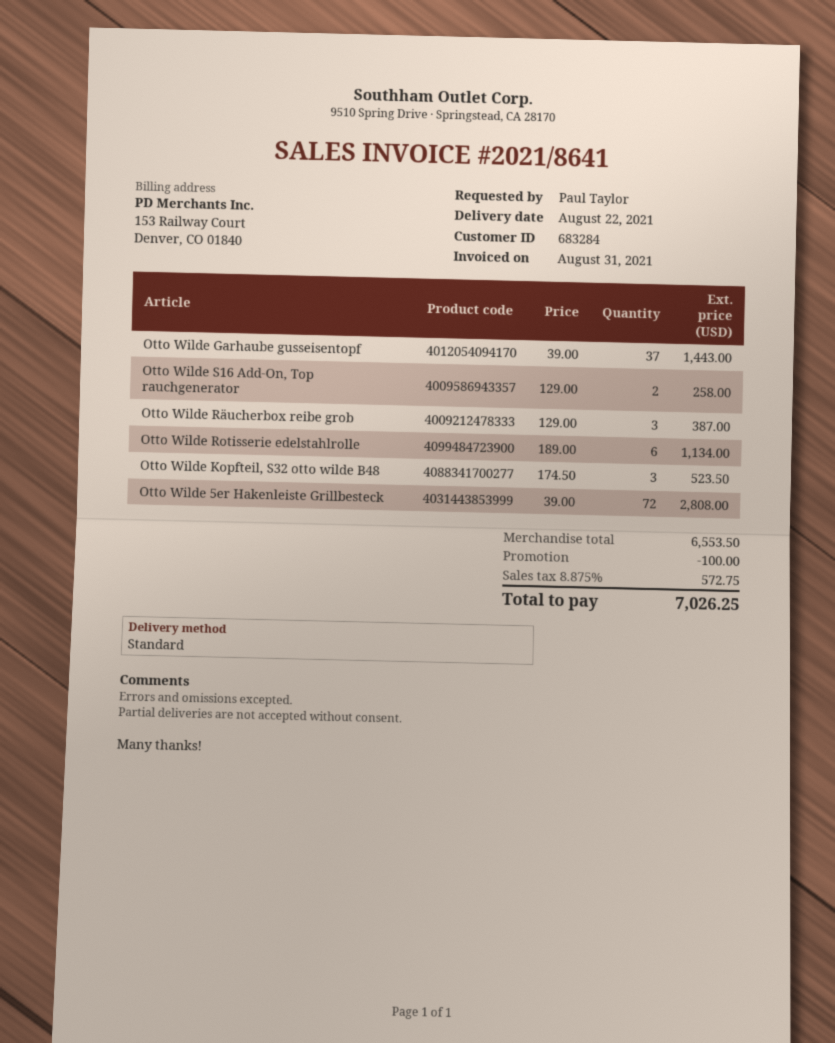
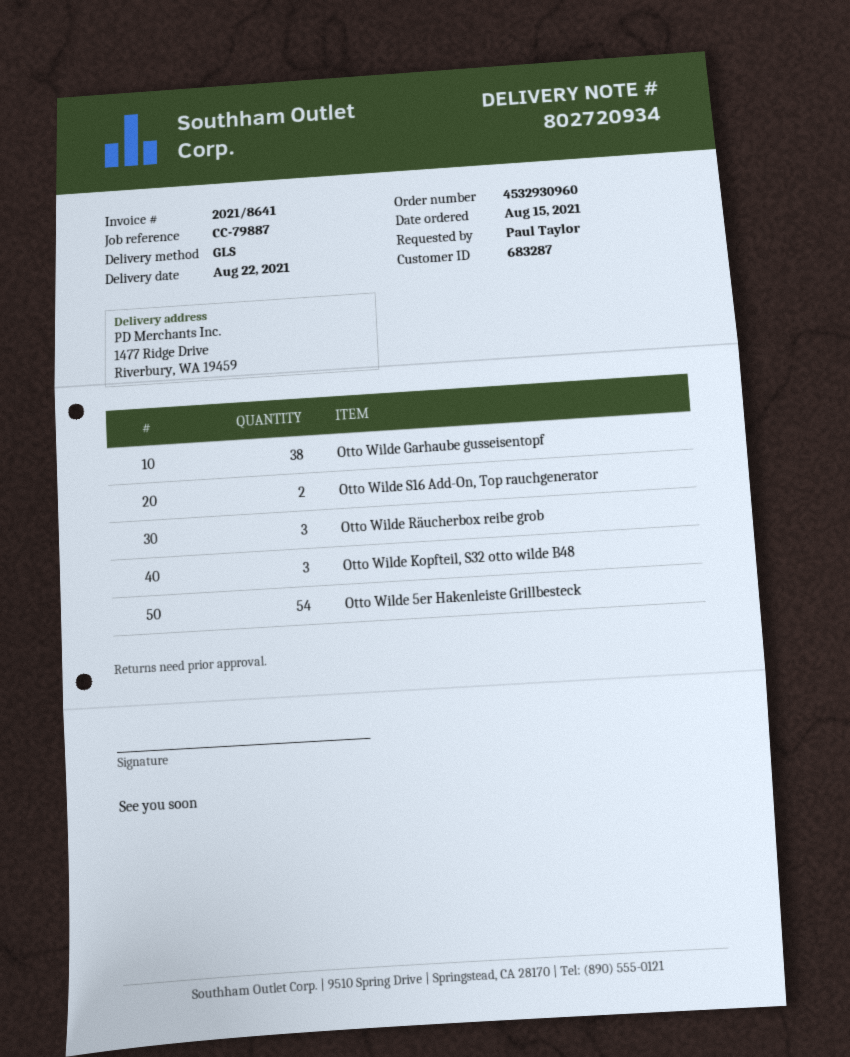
customer number: 683284 -> 683287
shipping method: standard -> GLS
Otto Wilde Garhaube gusseisentopf: 37 -> 38
Otto Wilde Rotisserie edelstahlrolle: 6 -> none
Otto Wilde 5er Hakenleiste Grillbesteck: 72 -> 54

